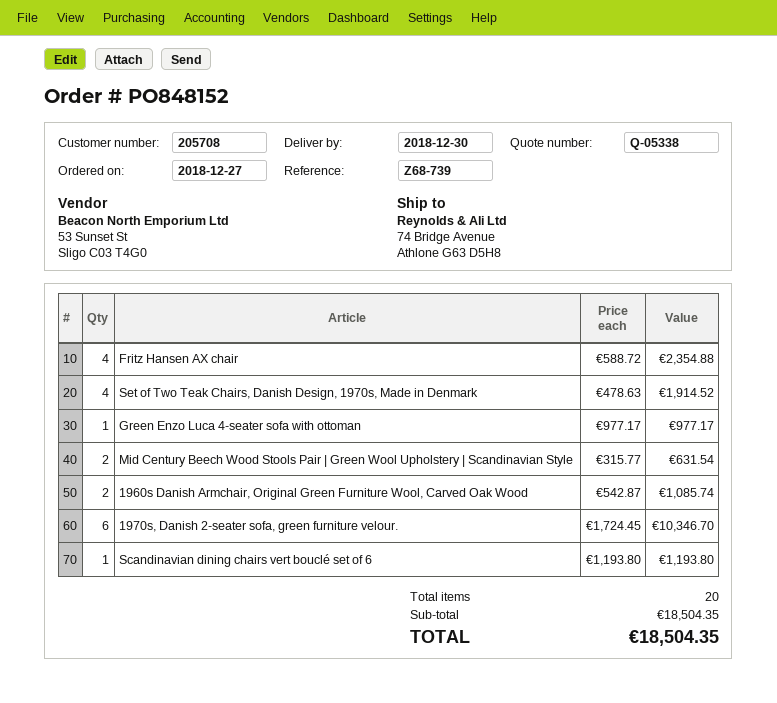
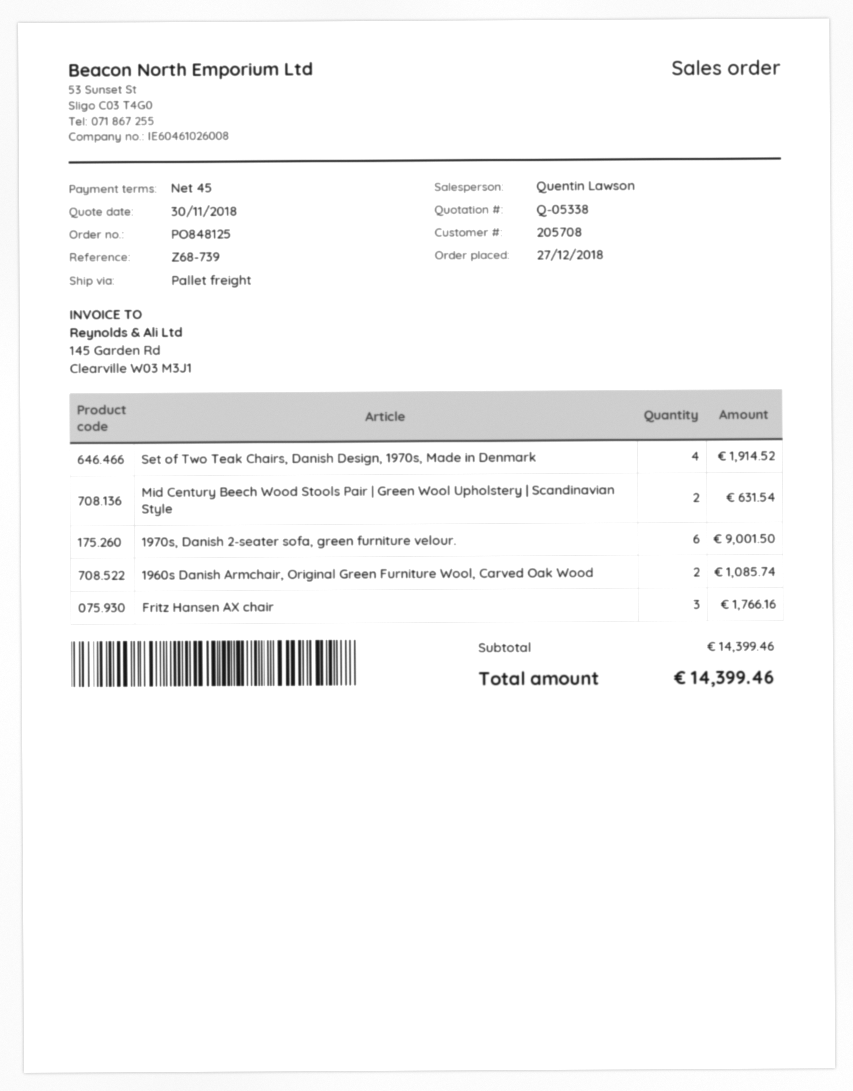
order number: PO848152 -> PO848125
Fritz Hansen AX chair: 4 for 2354.88 -> 3 for 1766.16
Green Enzo Luca 4-seater sofa with ottoman: 1 for 977.17 -> none
1970s, Danish 2-seater sofa, green furniture velour.: 6 for 10346.70 -> 6 for 9001.50
Scandinavian dining chairs vert bouclé set of 6: 1 for 1193.80 -> none
subtotal: 18504.35 -> 14399.46
total: 18504.35 -> 14399.46

